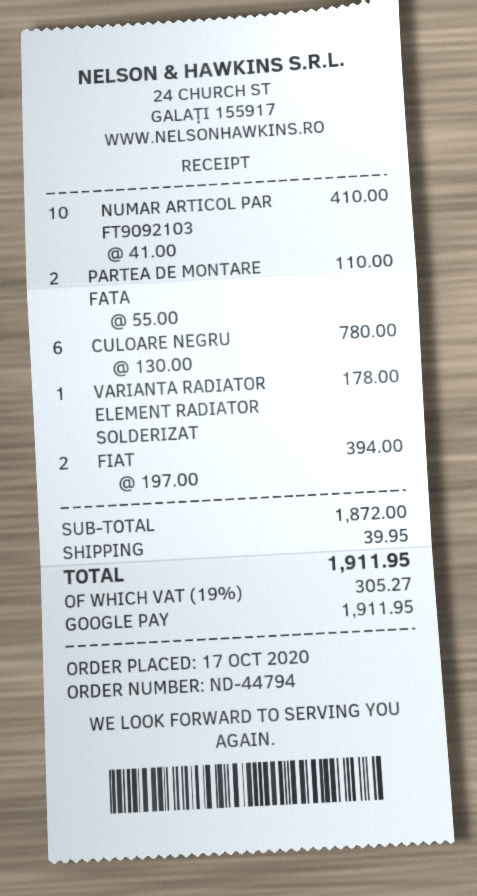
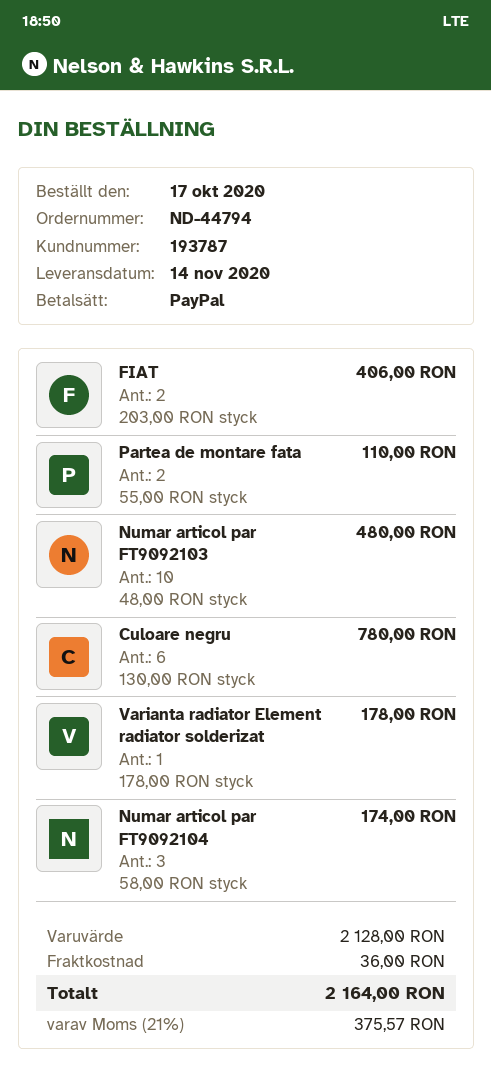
payment method: Google Pay -> PayPal
NUMAR ARTICOL PAR FT9092103: 10 x 41.00 = 410.00 -> 10 x 48.00 = 480.00
FIAT: 2 x 197.00 = 394.00 -> 2 x 203.00 = 406.00
Numar articol par FT9092104: none -> 3 x 58.00 = 174.00
subtotal: 1872.00 -> 2128.00
shipping: 39.95 -> 36.00
tax: 19% = 305.27 -> 21% = 375.57
total: 1911.95 -> 2164.00

